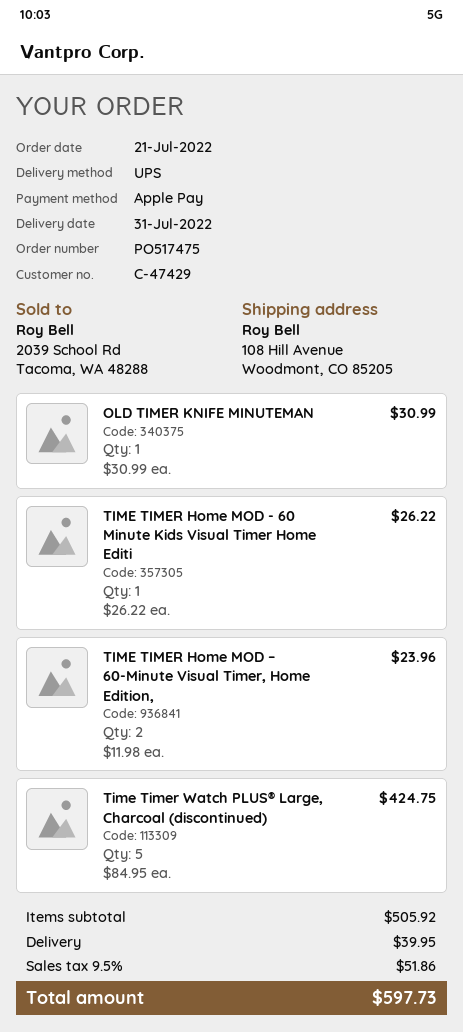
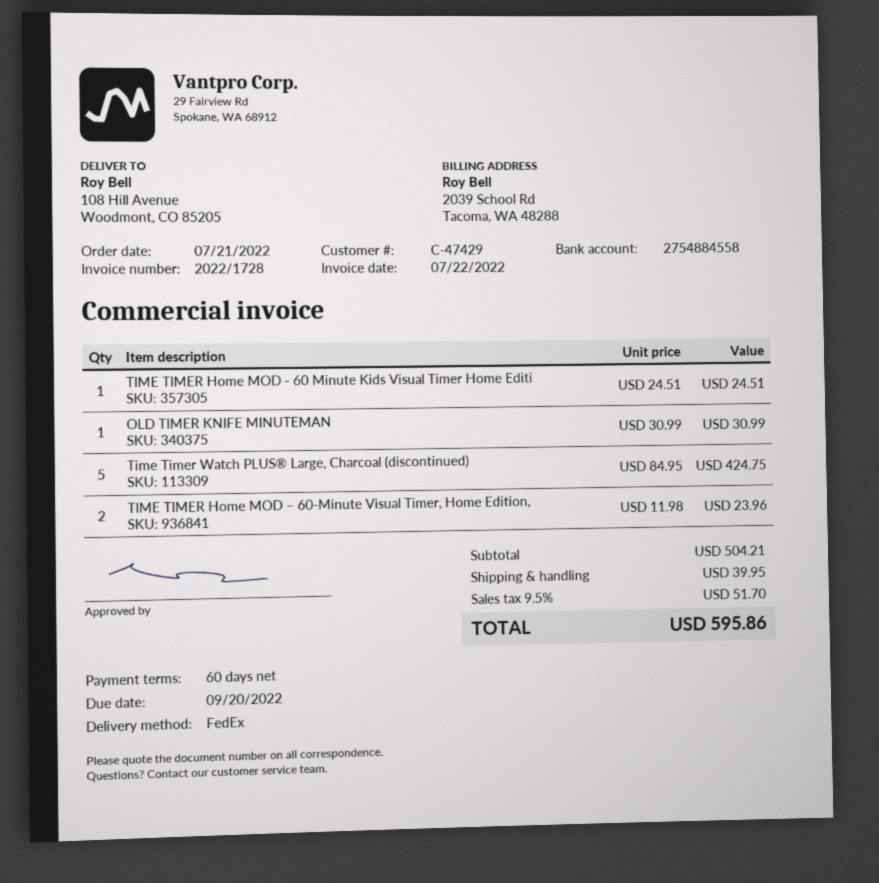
shipping method: UPS -> FedEx
TIME TIMER Home MOD - 60 Minute Kids Visual Timer Home Editi: 1 x 26.22 = 26.22 -> 1 x 24.51 = 24.51
subtotal: 505.92 -> 504.21
tax: 9.5% = 51.86 -> 9.5% = 51.70
total: 597.73 -> 595.86

